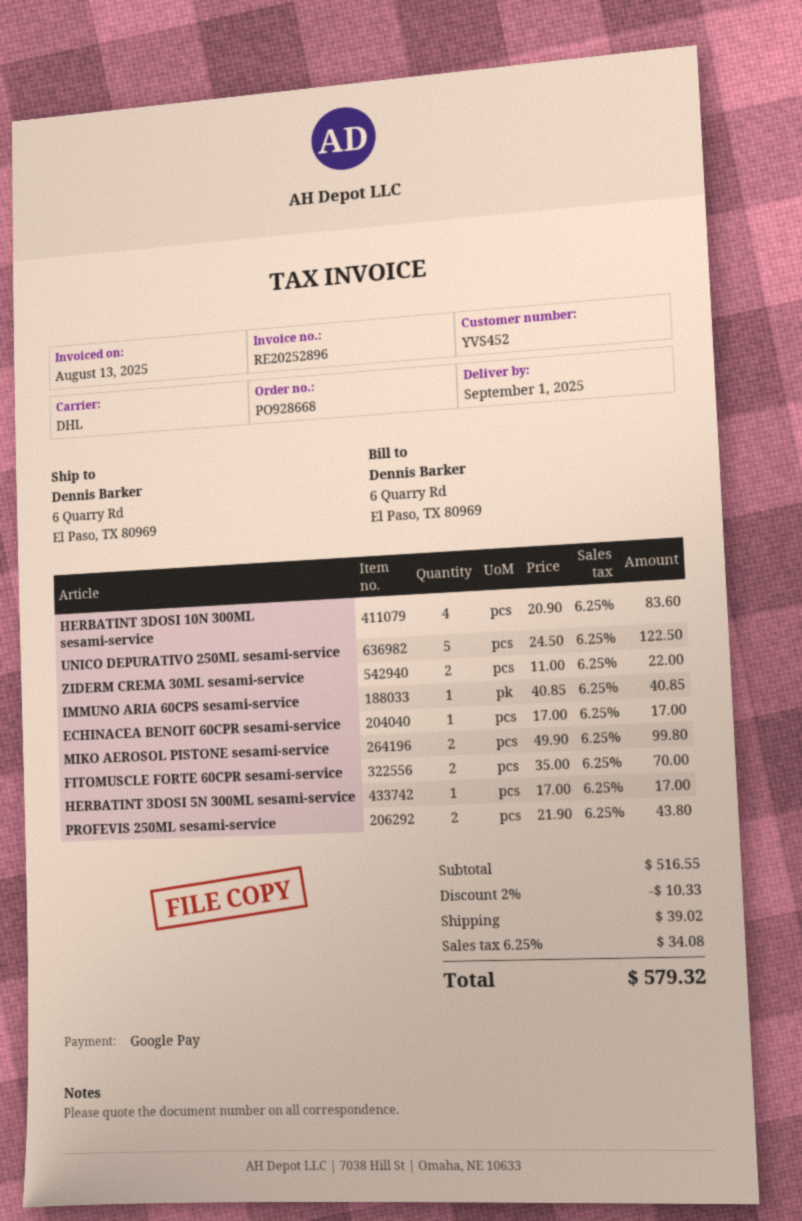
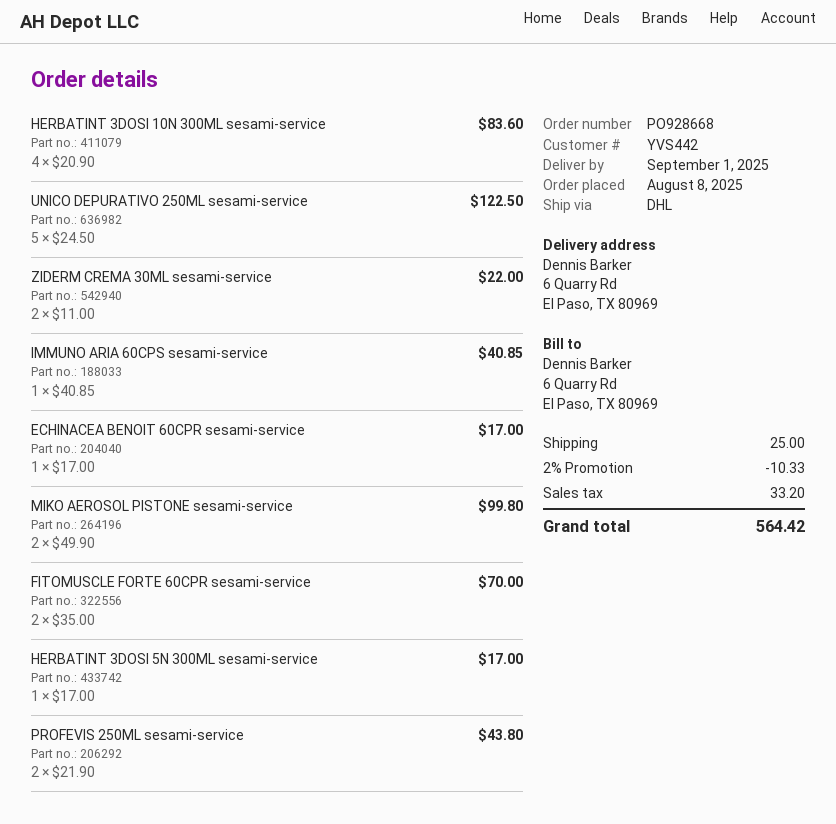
customer number: YVS452 -> YVS442
shipping: 39.02 -> 25.00
tax: 34.08 -> 33.20
total: 579.32 -> 564.42

